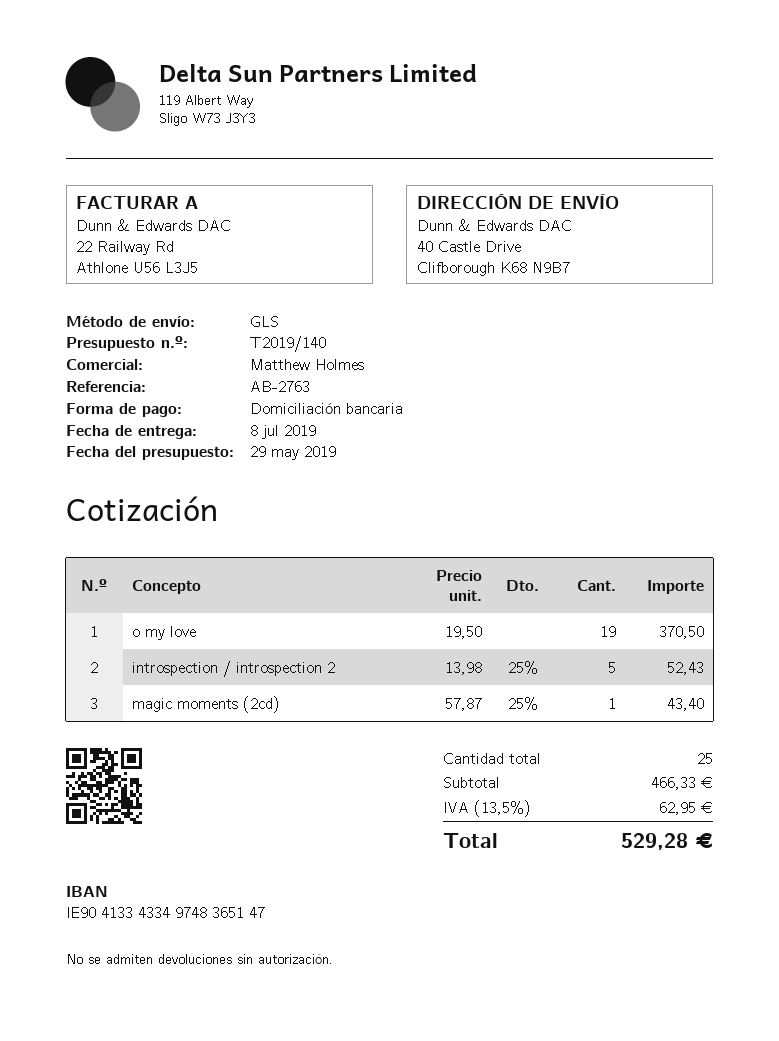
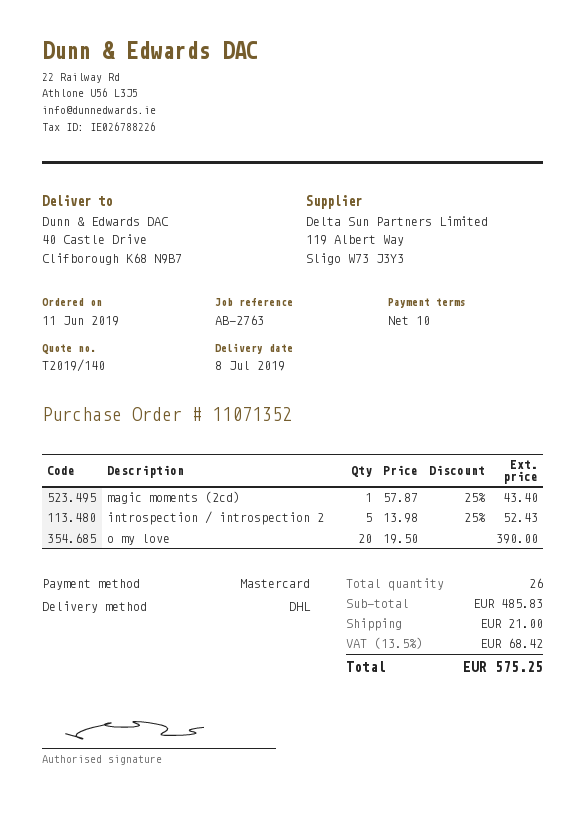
payment method: direct debit -> Mastercard
shipping method: GLS -> DHL
o my love: 19 x 19.50 = 370.50 -> 20 x 19.50 = 390.00
total quantity: 25 -> 26
subtotal: 466.33 -> 485.83
shipping: none -> 21.00
tax: 13.5% = 62.95 -> 13.5% = 68.42
total: 529.28 -> 575.25

